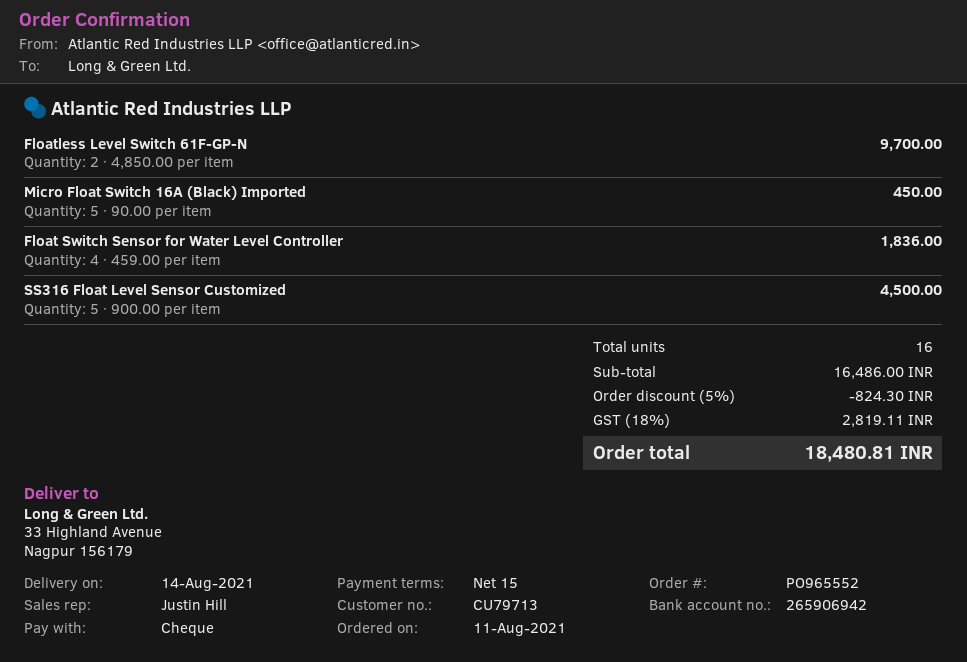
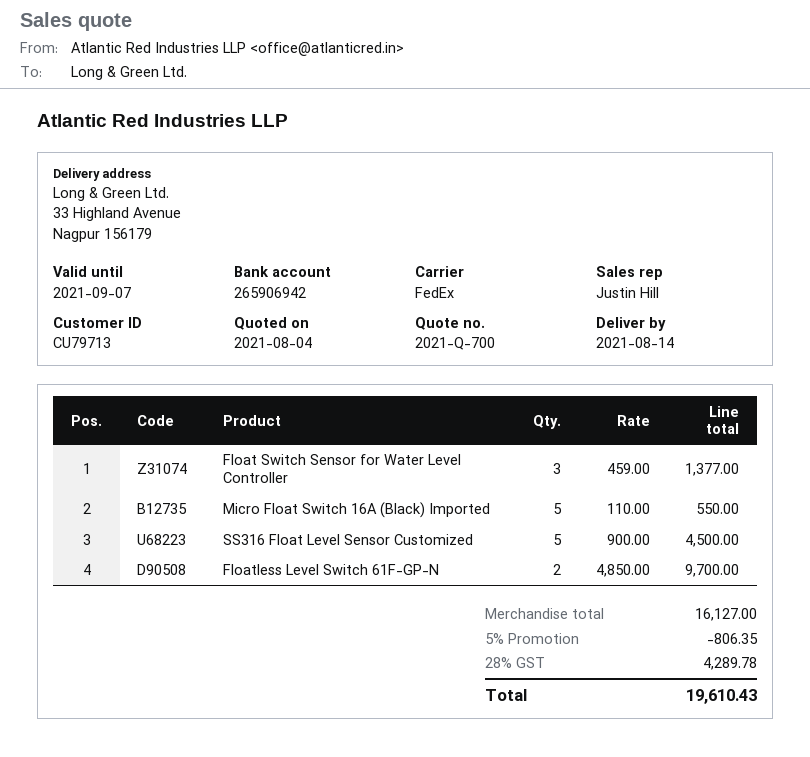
Micro Float Switch 16A (Black) Imported: 5 x 90.00 = 450.00 -> 5 x 110.00 = 550.00
Float Switch Sensor for Water Level Controller: 4 x 459.00 = 1836.00 -> 3 x 459.00 = 1377.00
subtotal: 16486.00 -> 16127.00
discount: 5% = 824.30 -> 5% = 806.35
tax: 18% = 2819.11 -> 28% = 4289.78
total: 18480.81 -> 19610.43

